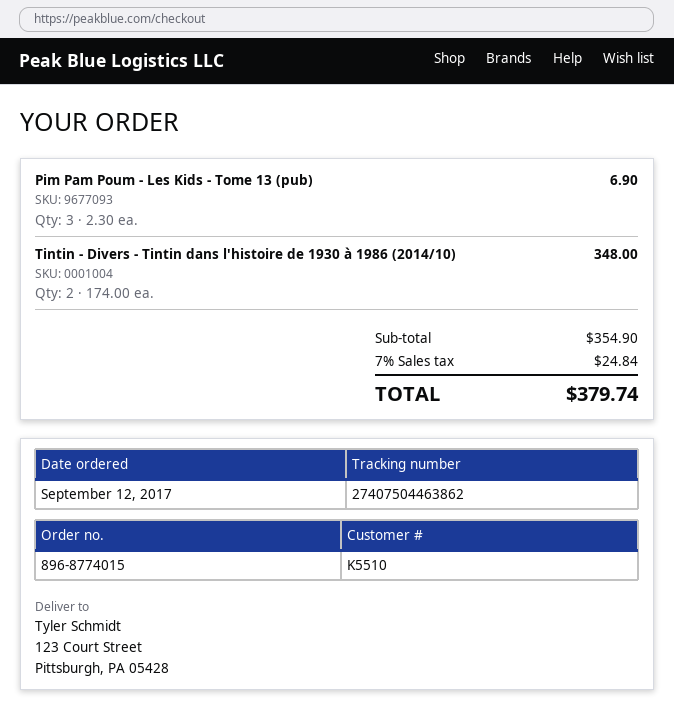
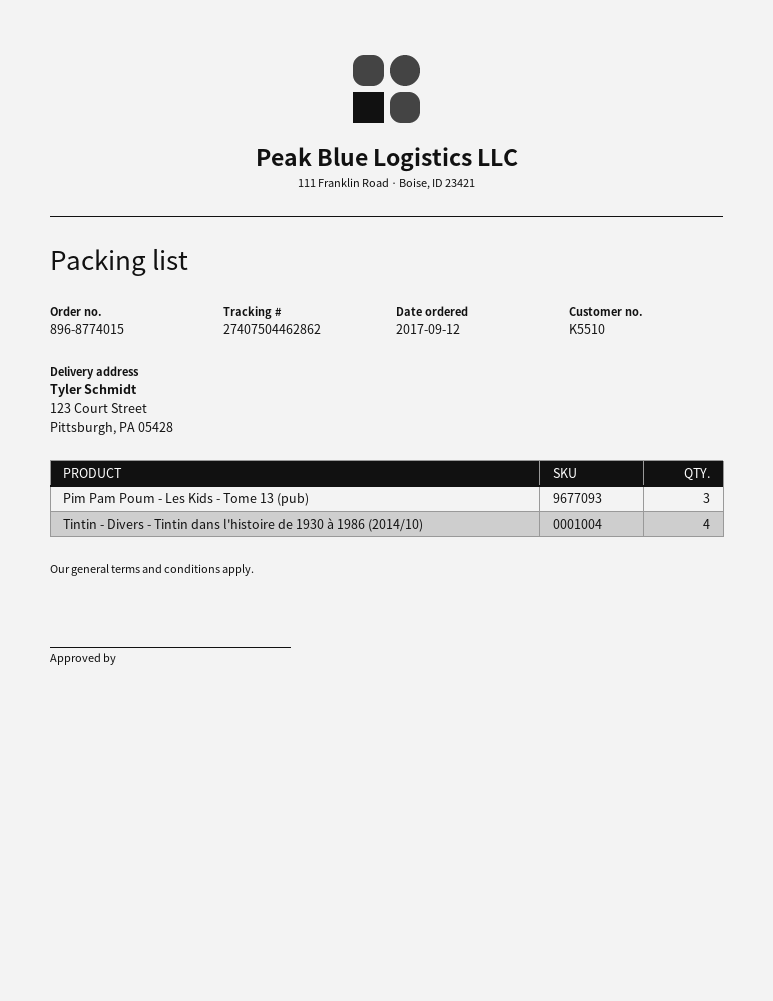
tracking number: 27407504463862 -> 27407504462862
Tintin - Divers - Tintin dans l'histoire de 1930 à 1986 (2014/10): 2 -> 4

